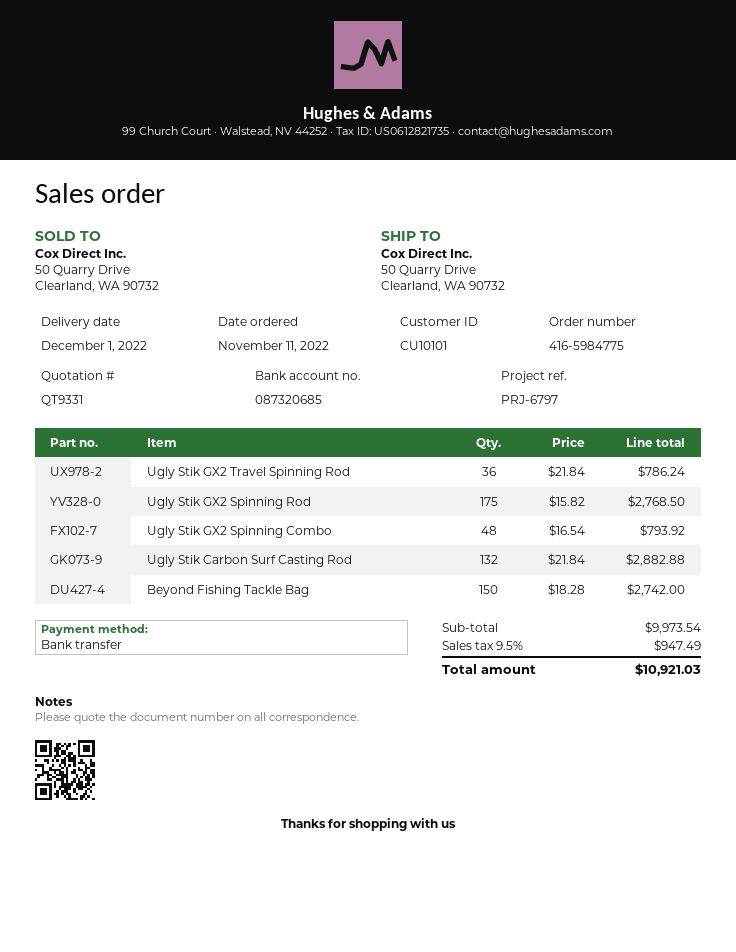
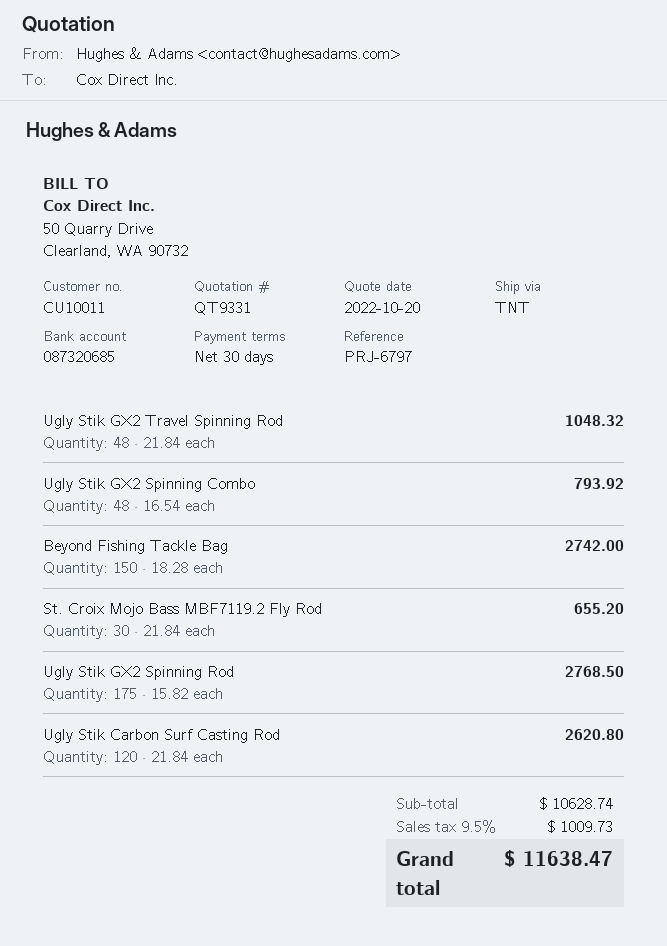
customer number: CU10101 -> CU10011
Ugly Stik GX2 Travel Spinning Rod: 36 x 21.84 = 786.24 -> 48 x 21.84 = 1048.32
Ugly Stik Carbon Surf Casting Rod: 132 x 21.84 = 2882.88 -> 120 x 21.84 = 2620.80
St. Croix Mojo Bass MBF7119.2 Fly Rod: none -> 30 x 21.84 = 655.20
subtotal: 9973.54 -> 10628.74
tax: 9.5% = 947.49 -> 9.5% = 1009.73
total: 10921.03 -> 11638.47

